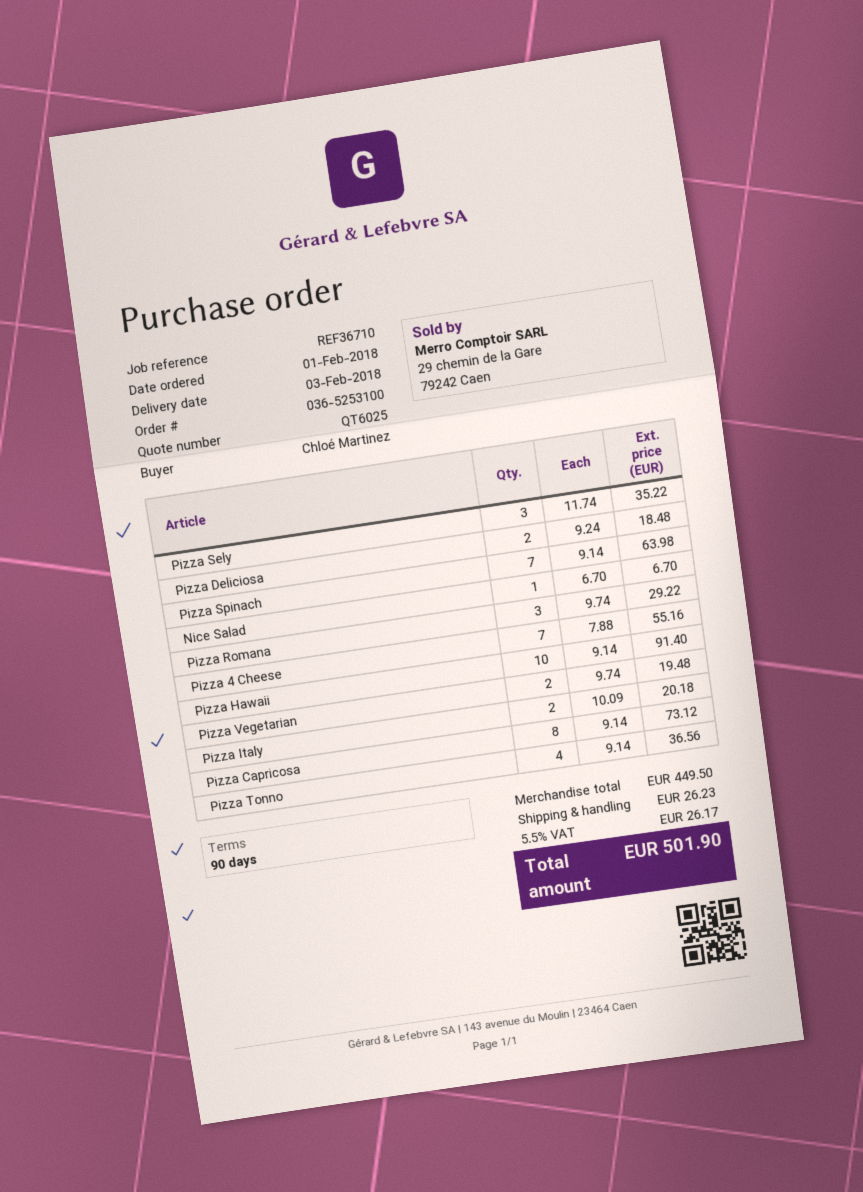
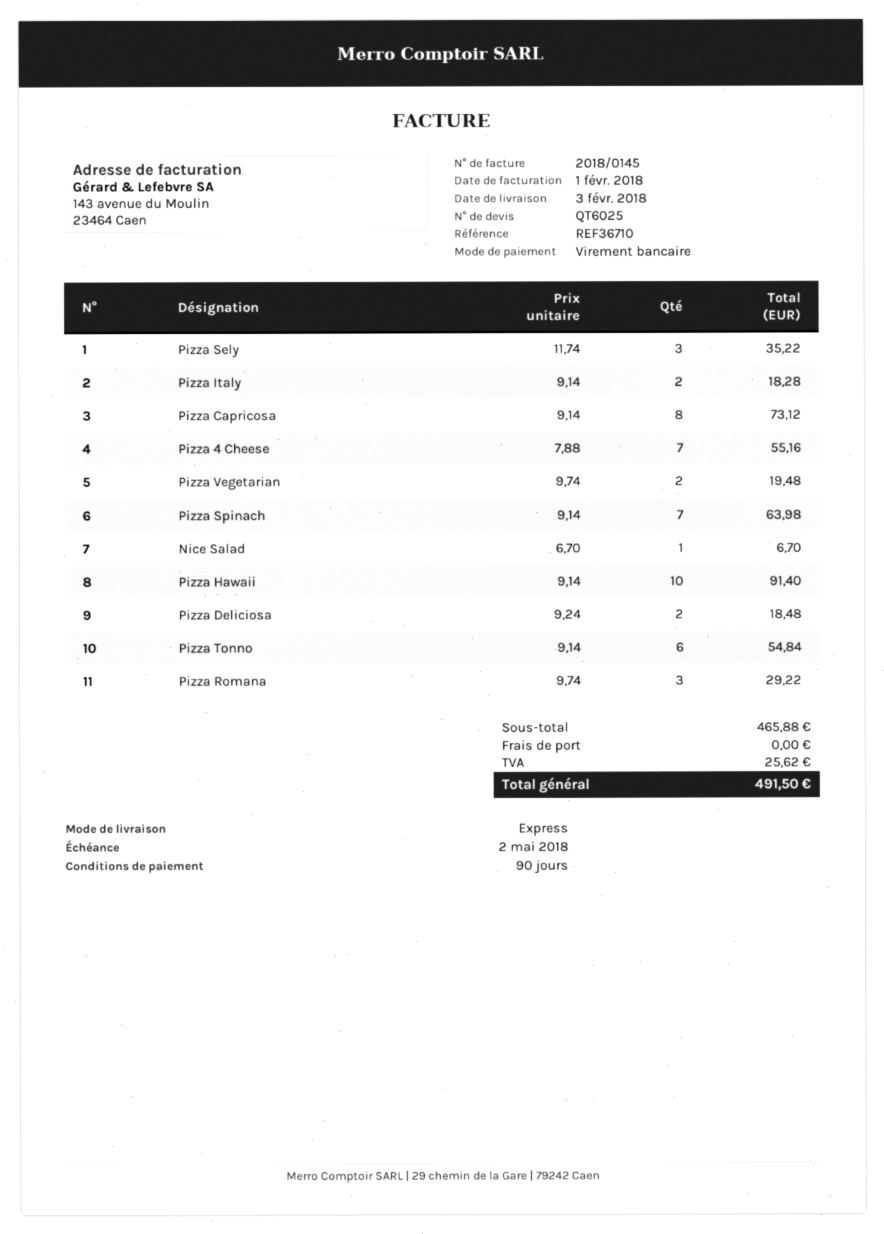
Pizza Italy: 2 x 10.09 = 20.18 -> 2 x 9.14 = 18.28
Pizza Tonno: 4 x 9.14 = 36.56 -> 6 x 9.14 = 54.84
subtotal: 449.50 -> 465.88
shipping: 26.23 -> 0.00
tax: 26.17 -> 25.62
total: 501.90 -> 491.50

